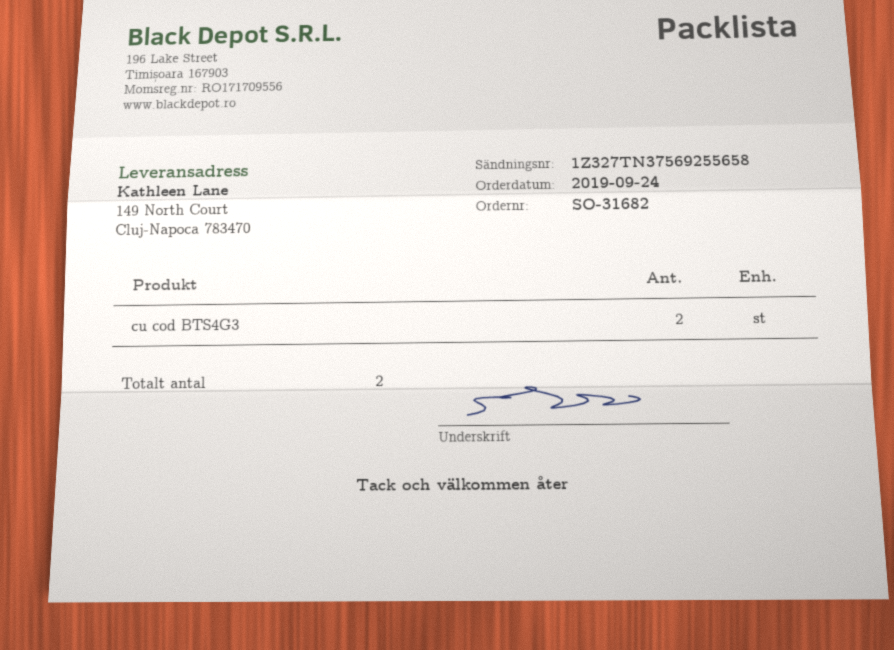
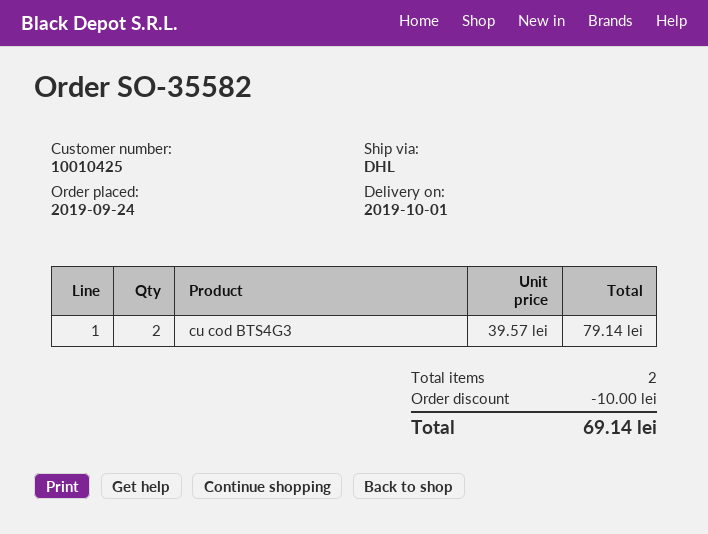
order number: SO-31682 -> SO-35582

